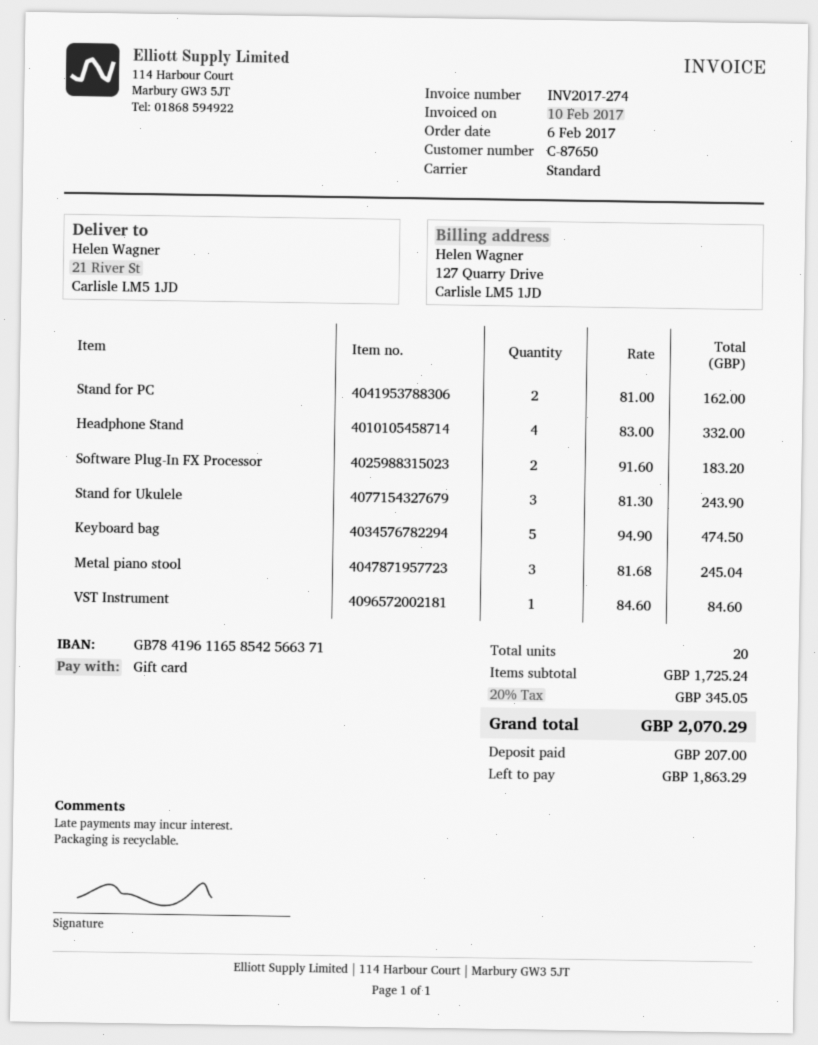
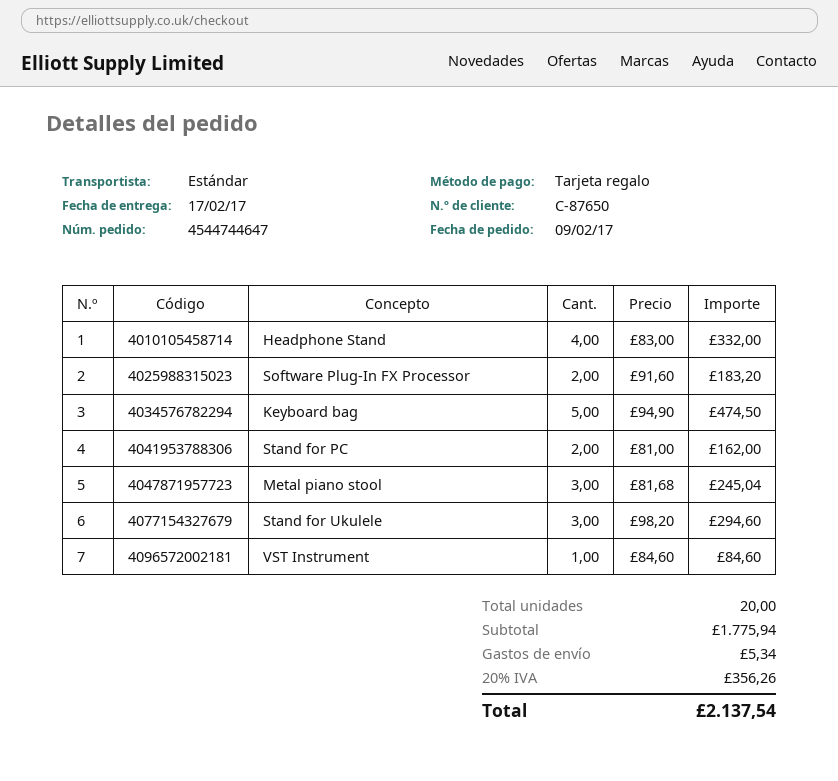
order date: 2017-02-06 -> 2017-02-09
Stand for Ukulele: 3 x 81.30 = 243.90 -> 3 x 98.20 = 294.60
subtotal: 1725.24 -> 1775.94
shipping: none -> 5.34
tax: 20% = 345.05 -> 20% = 356.26
total: 2070.29 -> 2137.54

